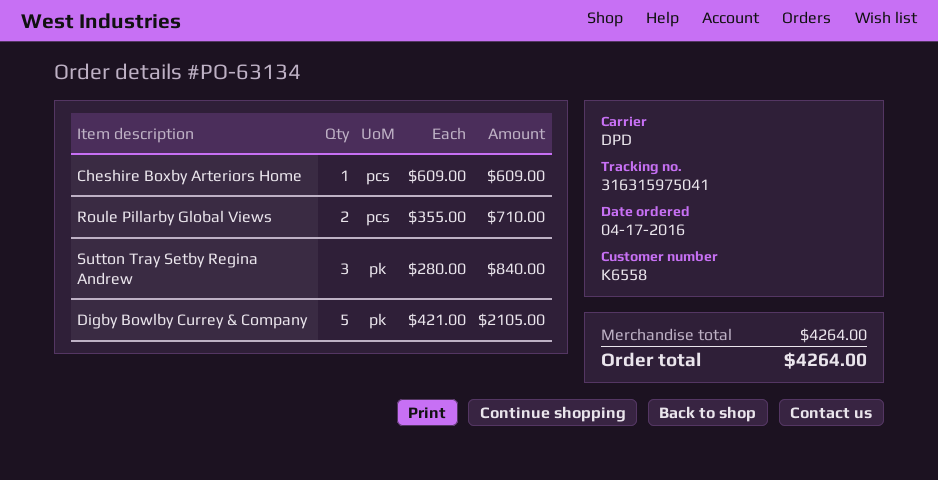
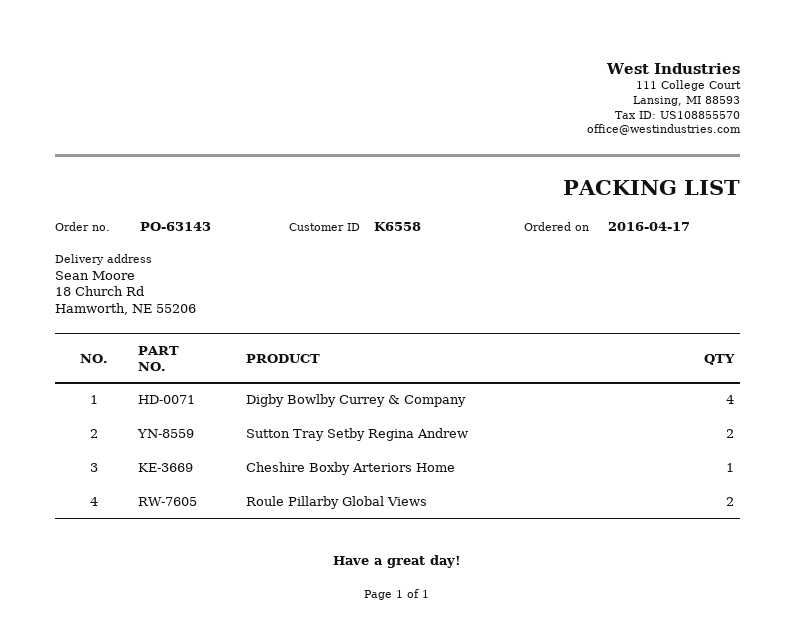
order number: PO-63134 -> PO-63143
Sutton Tray Setby Regina Andrew: 3 -> 2
Digby Bowlby Currey & Company: 5 -> 4

